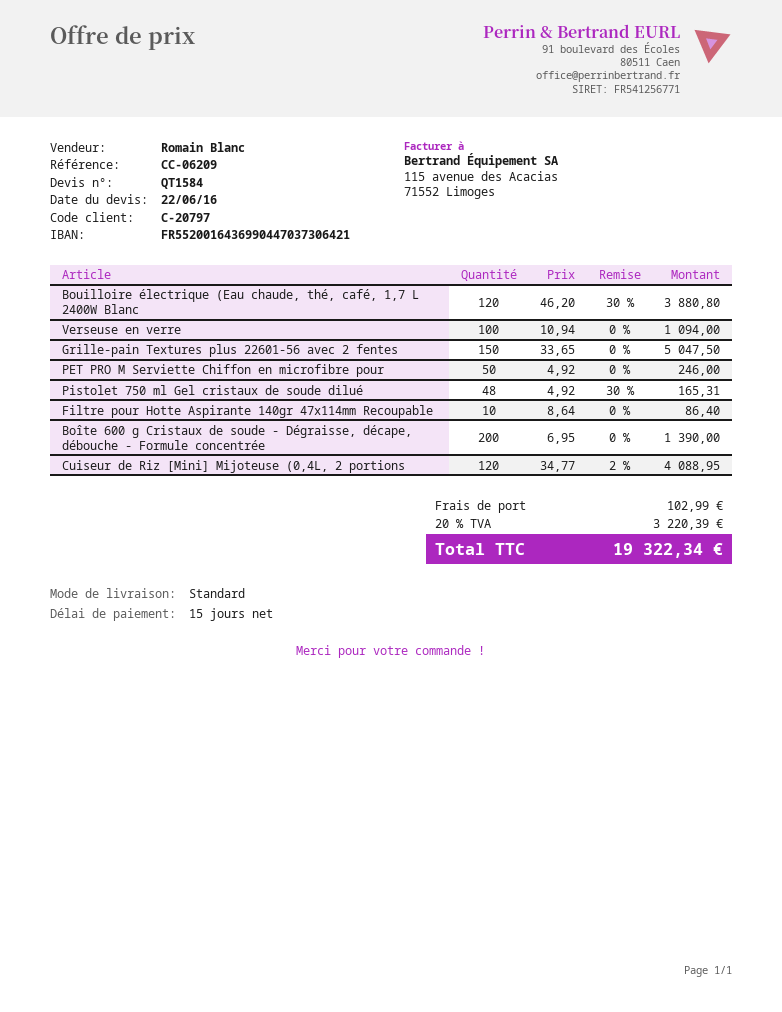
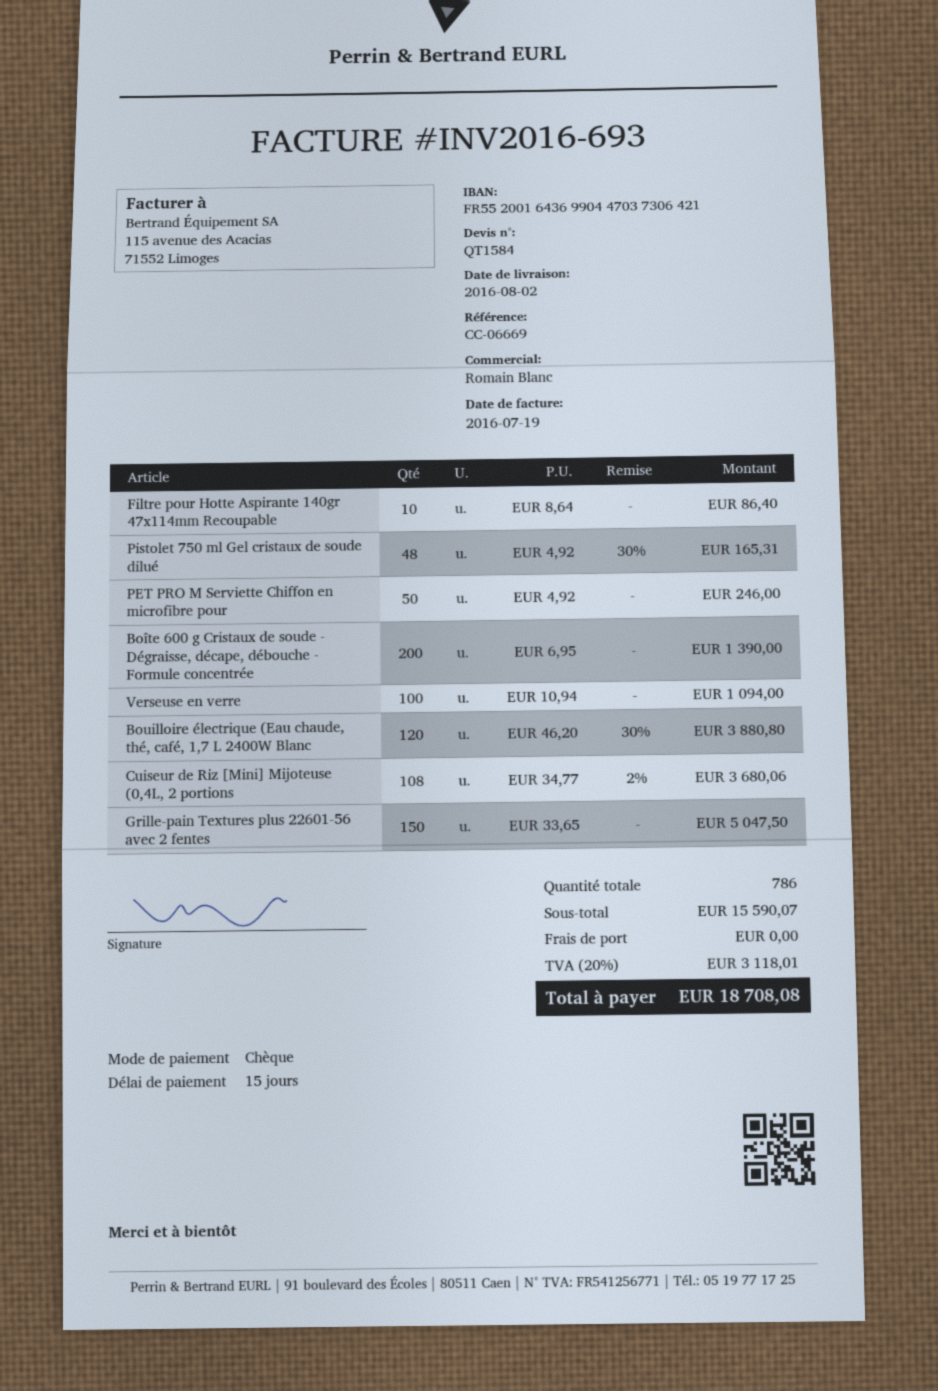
reference: CC-06209 -> CC-06669
Cuiseur de Riz [Mini] Mijoteuse (0,4L, 2 portions: 120 x 34.77 - 2% = 4088.95 -> 108 x 34.77 - 2% = 3680.06
shipping: 102.99 -> 0.00
tax: 20% = 3220.39 -> 20% = 3118.01
total: 19322.34 -> 18708.08

